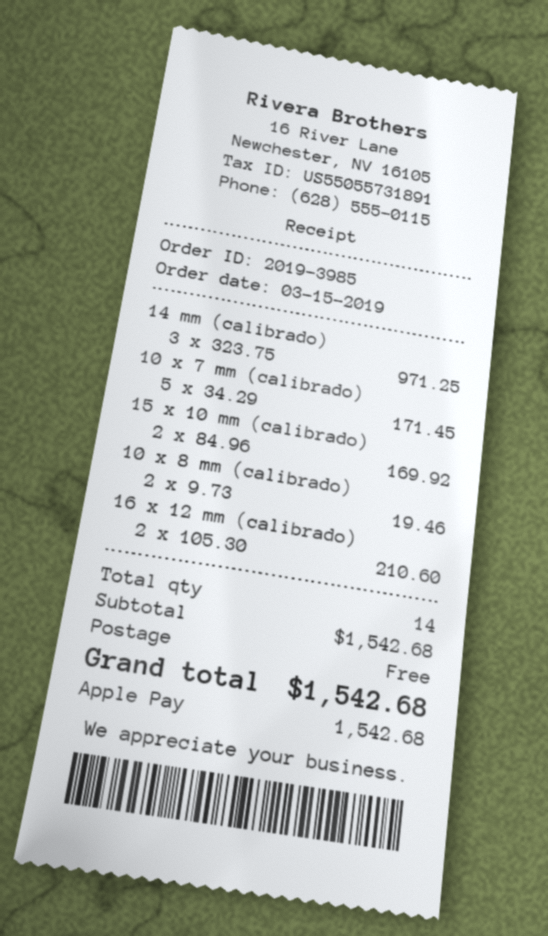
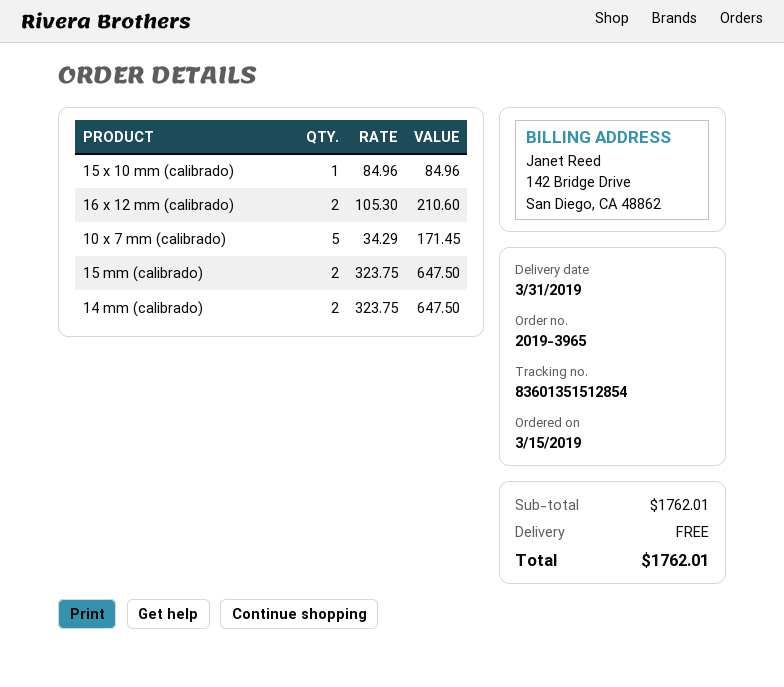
order number: 2019-3985 -> 2019-3965
14 mm (calibrado): 3 x 323.75 = 971.25 -> 2 x 323.75 = 647.50
15 x 10 mm (calibrado): 2 x 84.96 = 169.92 -> 1 x 84.96 = 84.96
10 x 8 mm (calibrado): 2 x 9.73 = 19.46 -> none
15 mm (calibrado): none -> 2 x 323.75 = 647.50
subtotal: 1542.68 -> 1762.01
total: 1542.68 -> 1762.01

